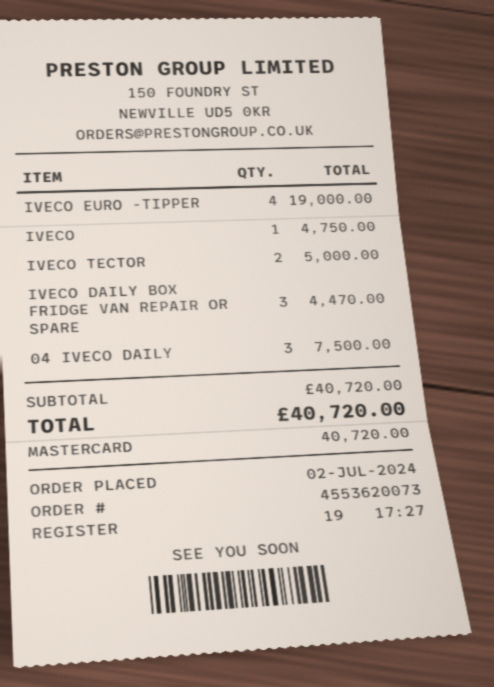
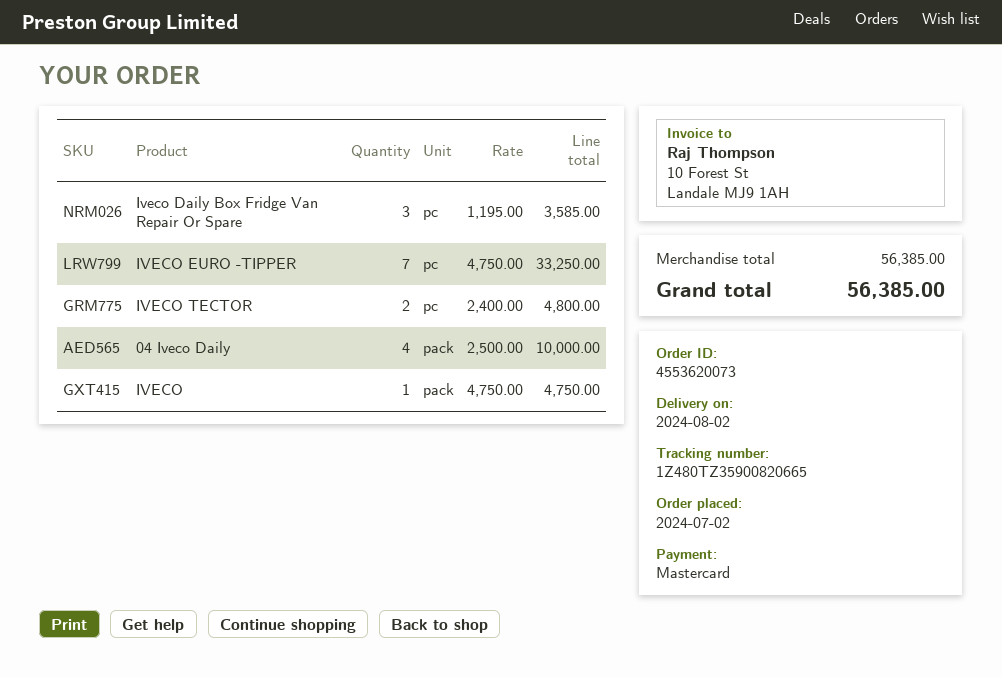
IVECO EURO -TIPPER: 4 for 19000.00 -> 7 for 33250.00
IVECO TECTOR: 2 for 5000.00 -> 2 for 4800.00
IVECO DAILY BOX FRIDGE VAN REPAIR OR SPARE: 3 for 4470.00 -> 3 for 3585.00
04 IVECO DAILY: 3 for 7500.00 -> 4 for 10000.00
subtotal: 40720.00 -> 56385.00
total: 40720.00 -> 56385.00

